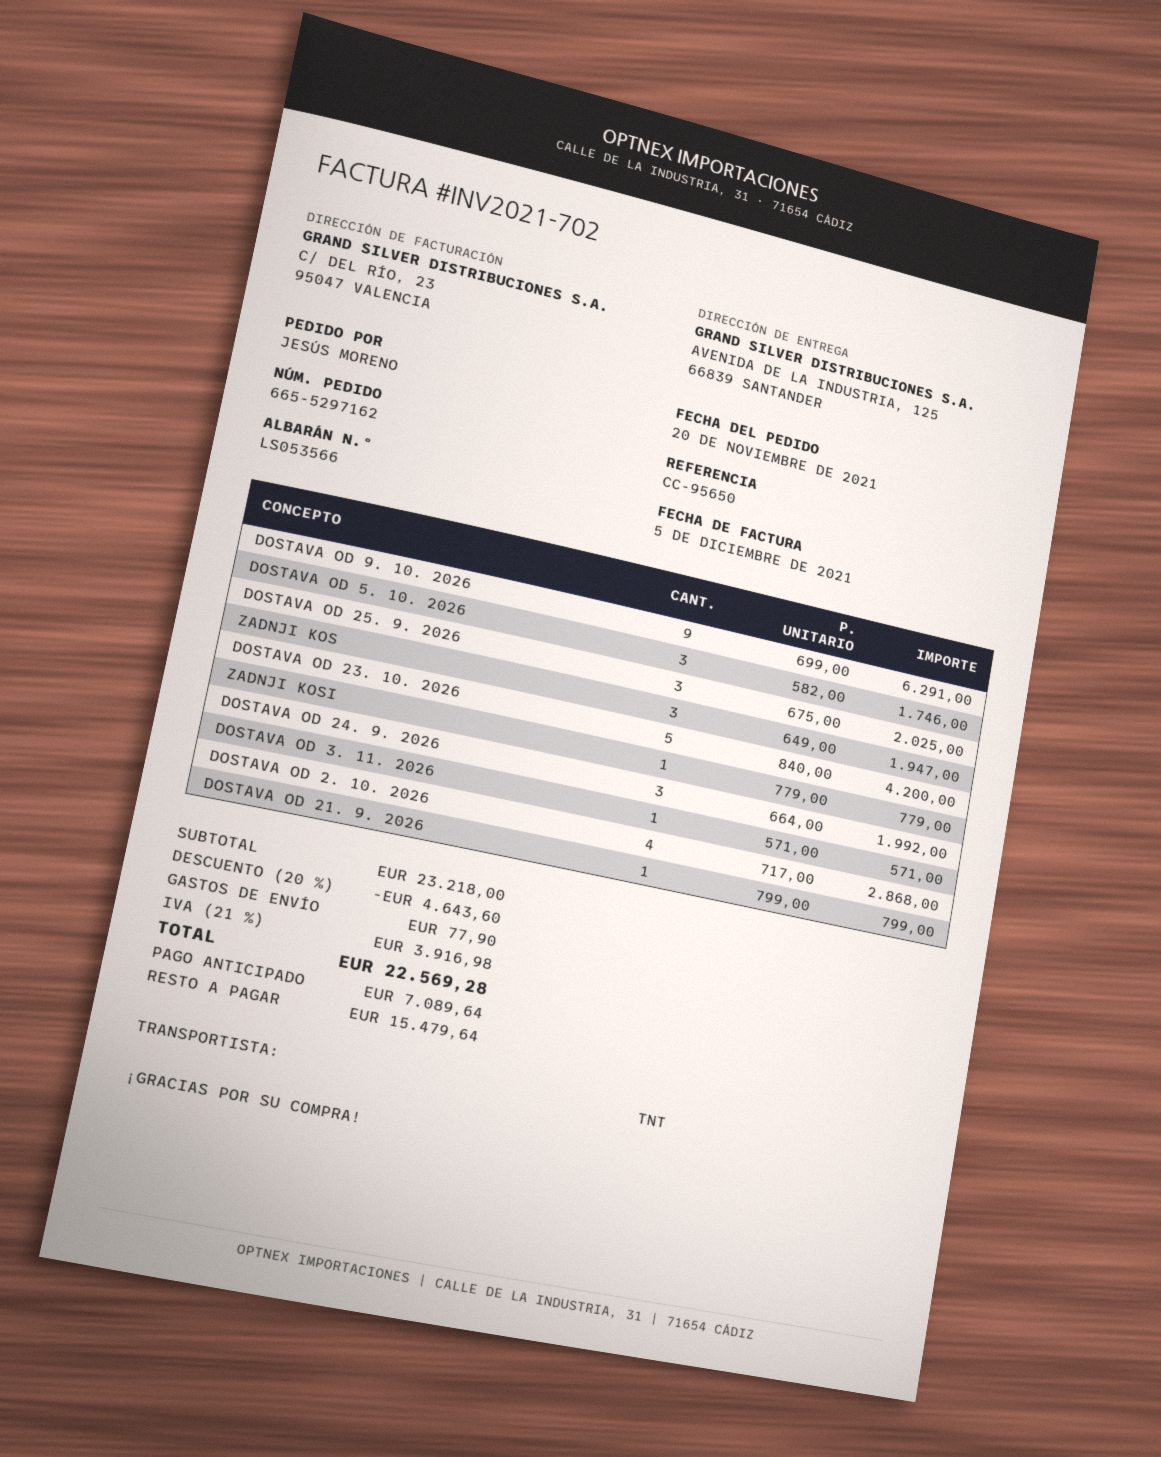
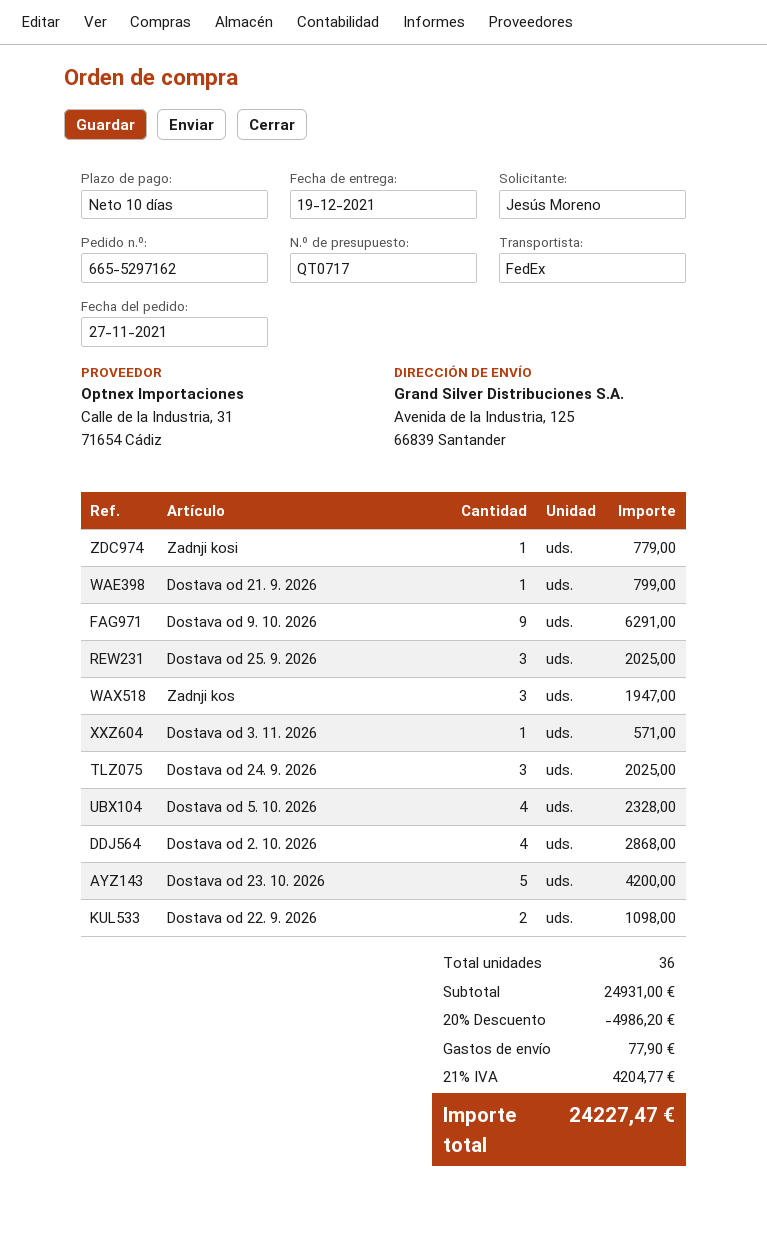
order date: 2021-11-20 -> 2021-11-27
shipping method: TNT -> FedEx
DOSTAVA OD 5. 10. 2026: 3 for 1746.00 -> 4 for 2328.00
DOSTAVA OD 24. 9. 2026: 3 for 1992.00 -> 3 for 2025.00
Dostava od 22. 9. 2026: none -> 2 for 1098.00
subtotal: 23218.00 -> 24931.00
discount: 20% = 4643.60 -> 20% = 4986.20
tax: 21% = 3916.98 -> 21% = 4204.77
total: 22569.28 -> 24227.47

